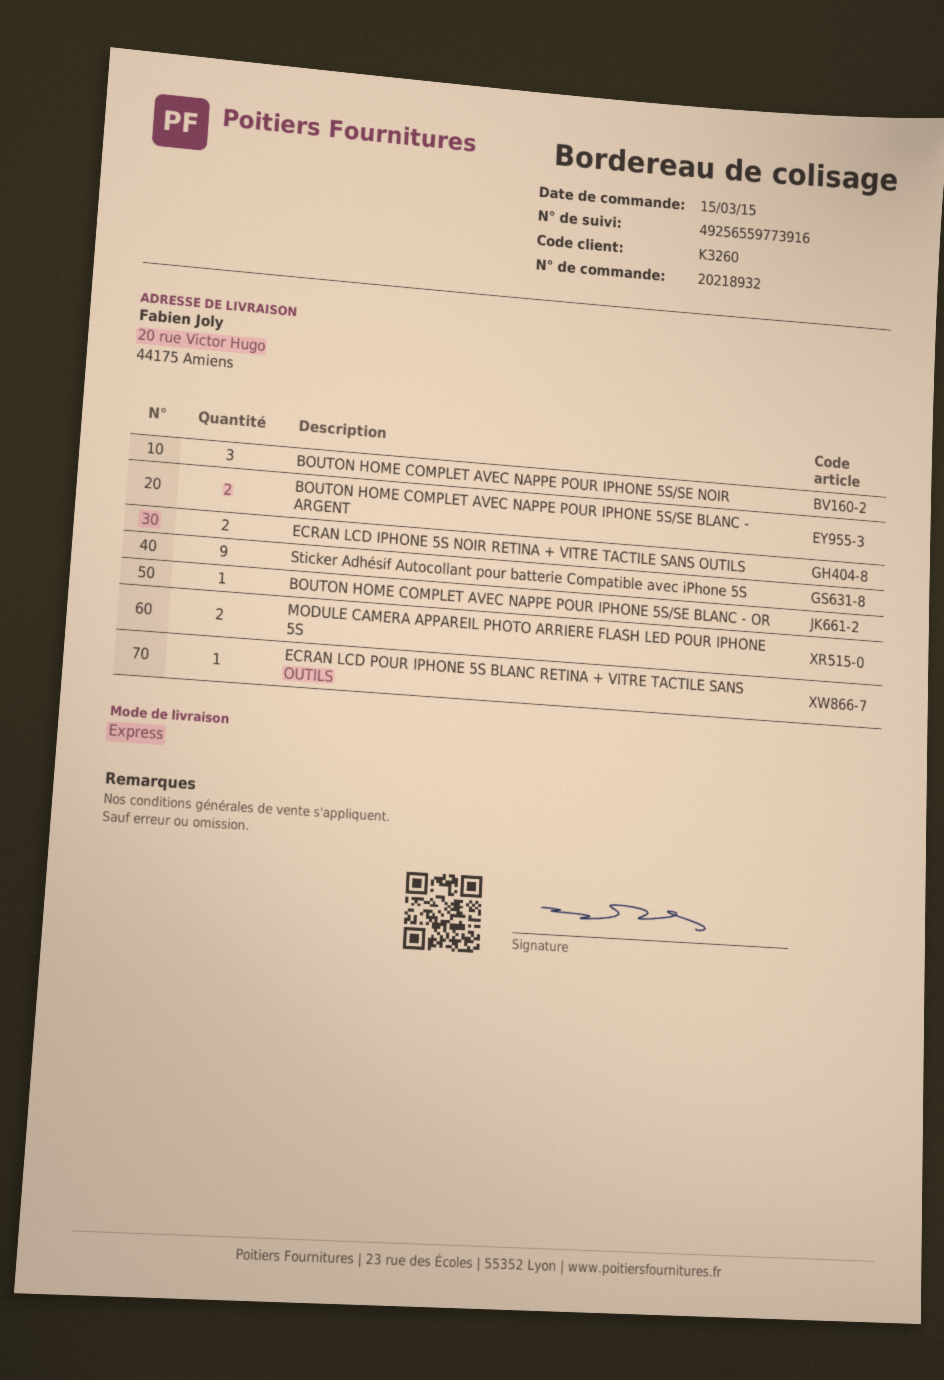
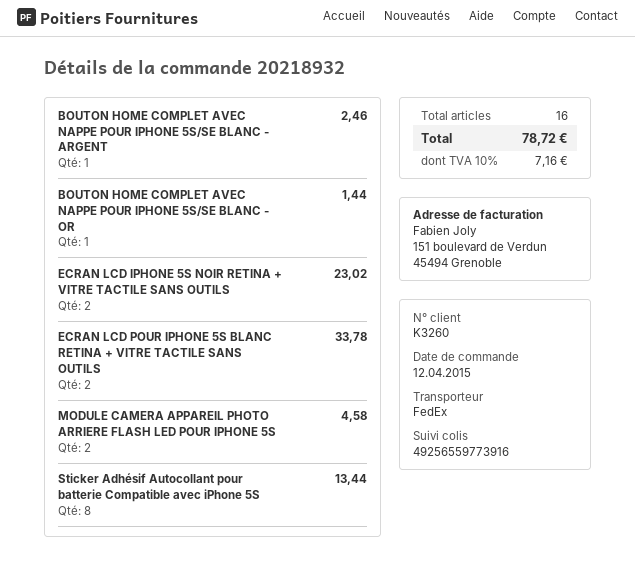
order date: 2015-03-15 -> 2015-04-12
shipping method: express -> FedEx
BOUTON HOME COMPLET AVEC NAPPE POUR IPHONE 5S/SE NOIR: 3 -> none
BOUTON HOME COMPLET AVEC NAPPE POUR IPHONE 5S/SE BLANC - ARGENT: 2 -> 1
Sticker Adhésif Autocollant pour batterie Compatible avec iPhone 5S: 9 -> 8
ECRAN LCD POUR IPHONE 5S BLANC RETINA + VITRE TACTILE SANS OUTILS: 1 -> 2

